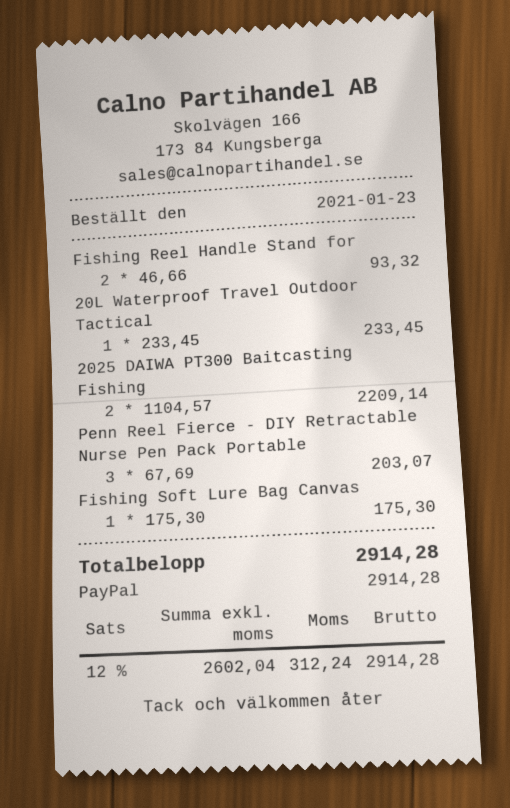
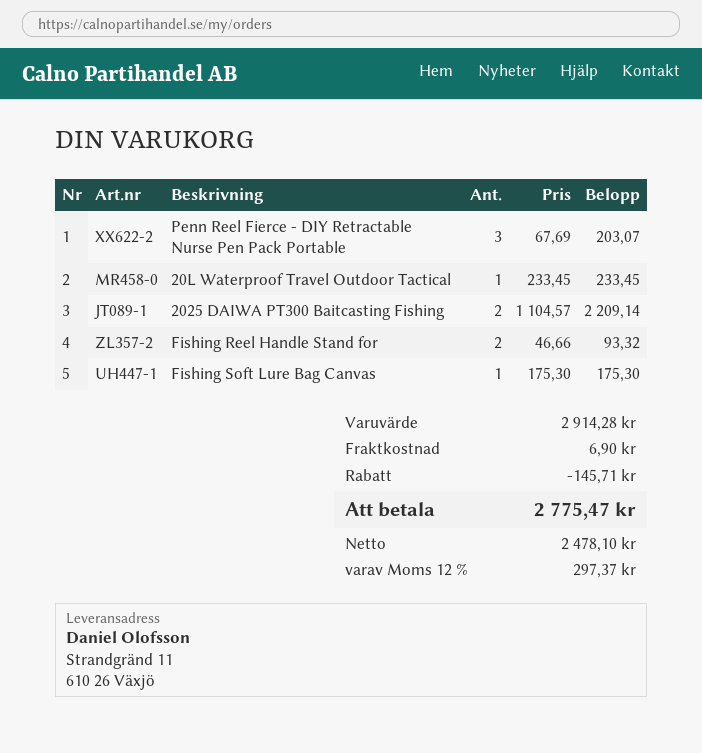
discount: none -> 145.71
shipping: none -> 6.90
net: 2602.04 -> 2478.10
tax: 12% = 312.24 -> 12% = 297.37
total: 2914.28 -> 2775.47

